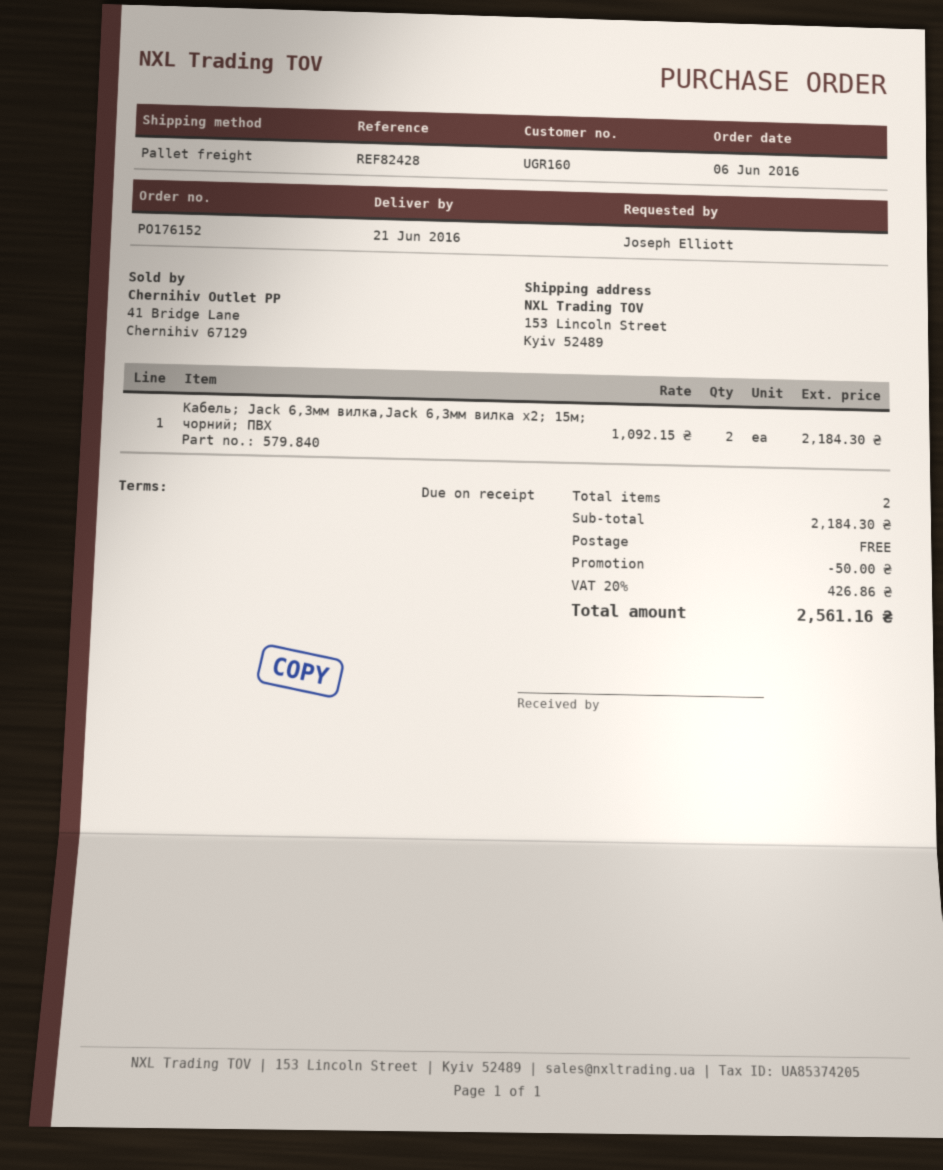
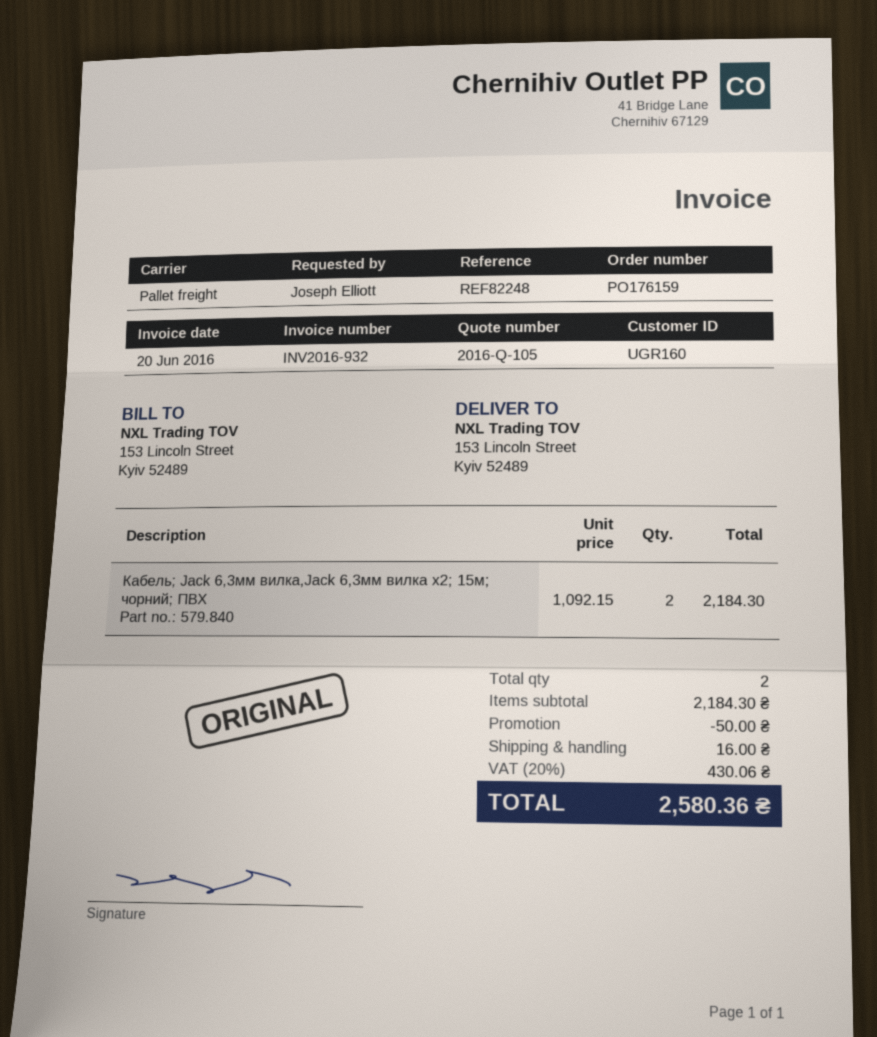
order number: PO176152 -> PO176159
reference: REF82428 -> REF82248
shipping: 0.00 -> 16.00
tax: 20% = 426.86 -> 20% = 430.06
total: 2561.16 -> 2580.36

